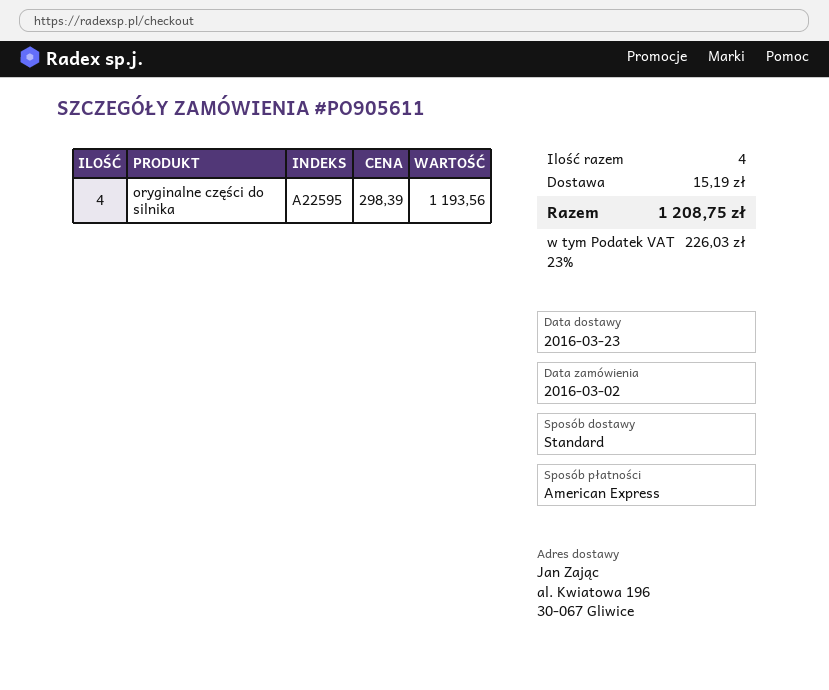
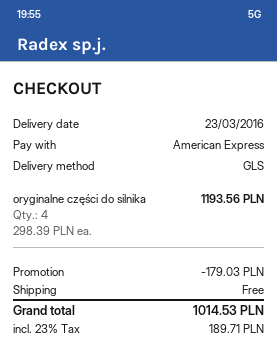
shipping method: standard -> GLS
discount: none -> 179.03
shipping: 15.19 -> 0.00
tax: 23% = 226.03 -> 23% = 189.71
total: 1208.75 -> 1014.53

